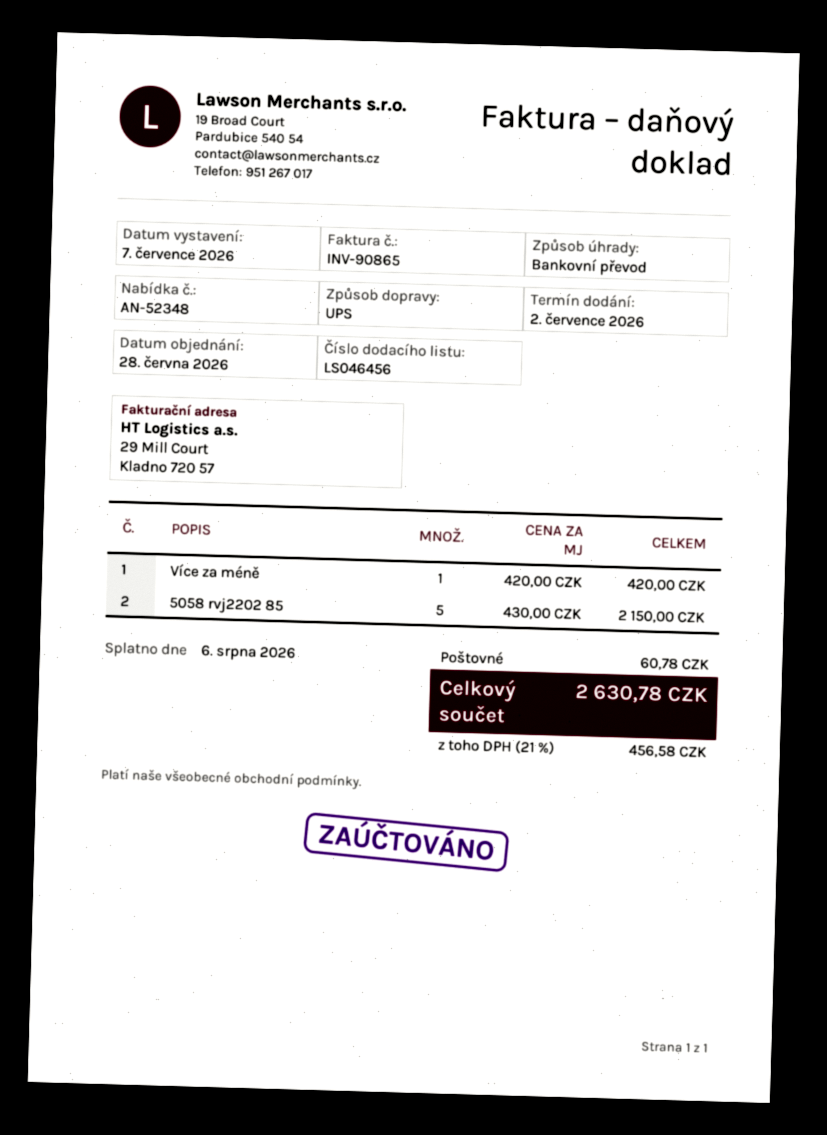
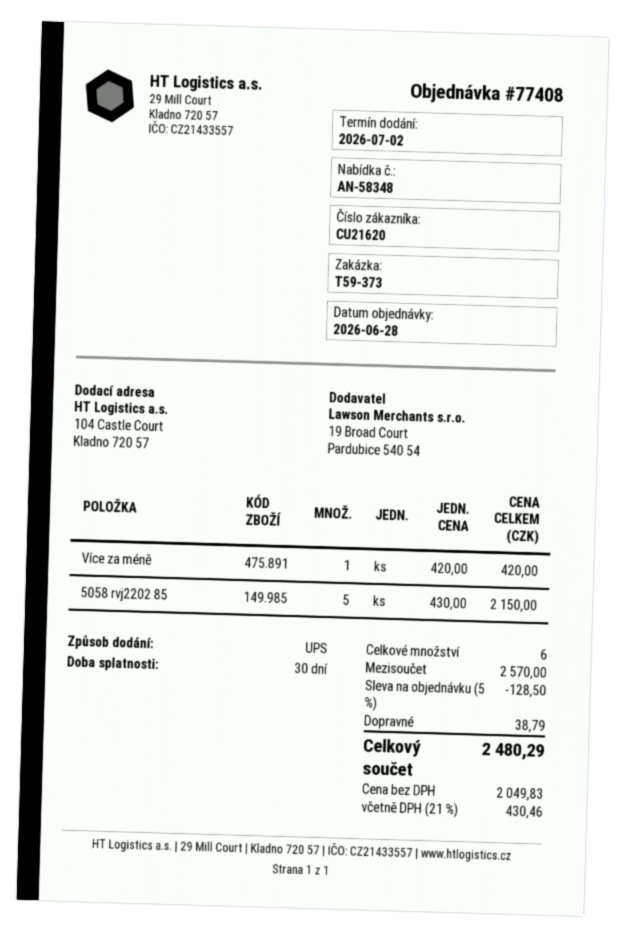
quote number: AN-52348 -> AN-58348
discount: none -> 5% = 128.50
shipping: 60.78 -> 38.79
tax: 21% = 456.58 -> 21% = 430.46
total: 2630.78 -> 2480.29

